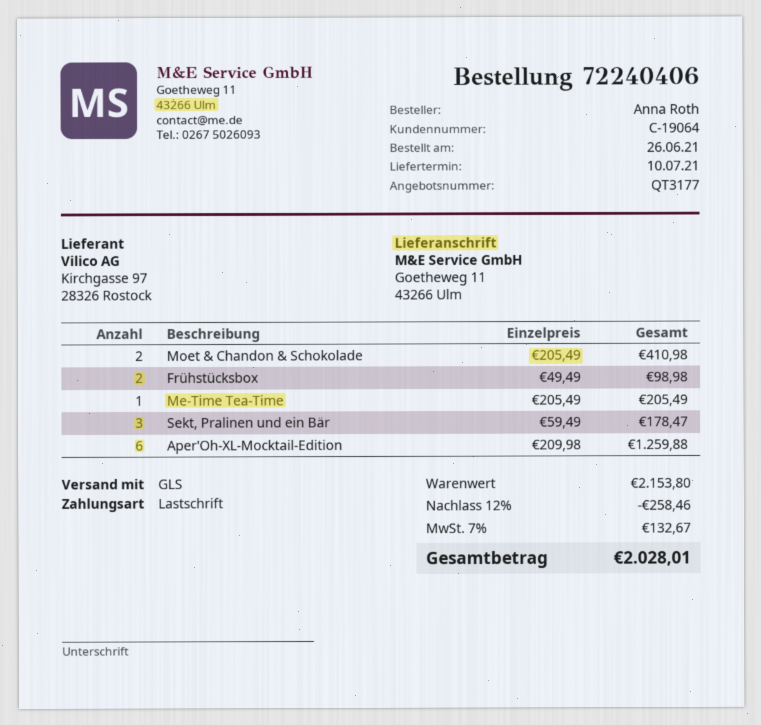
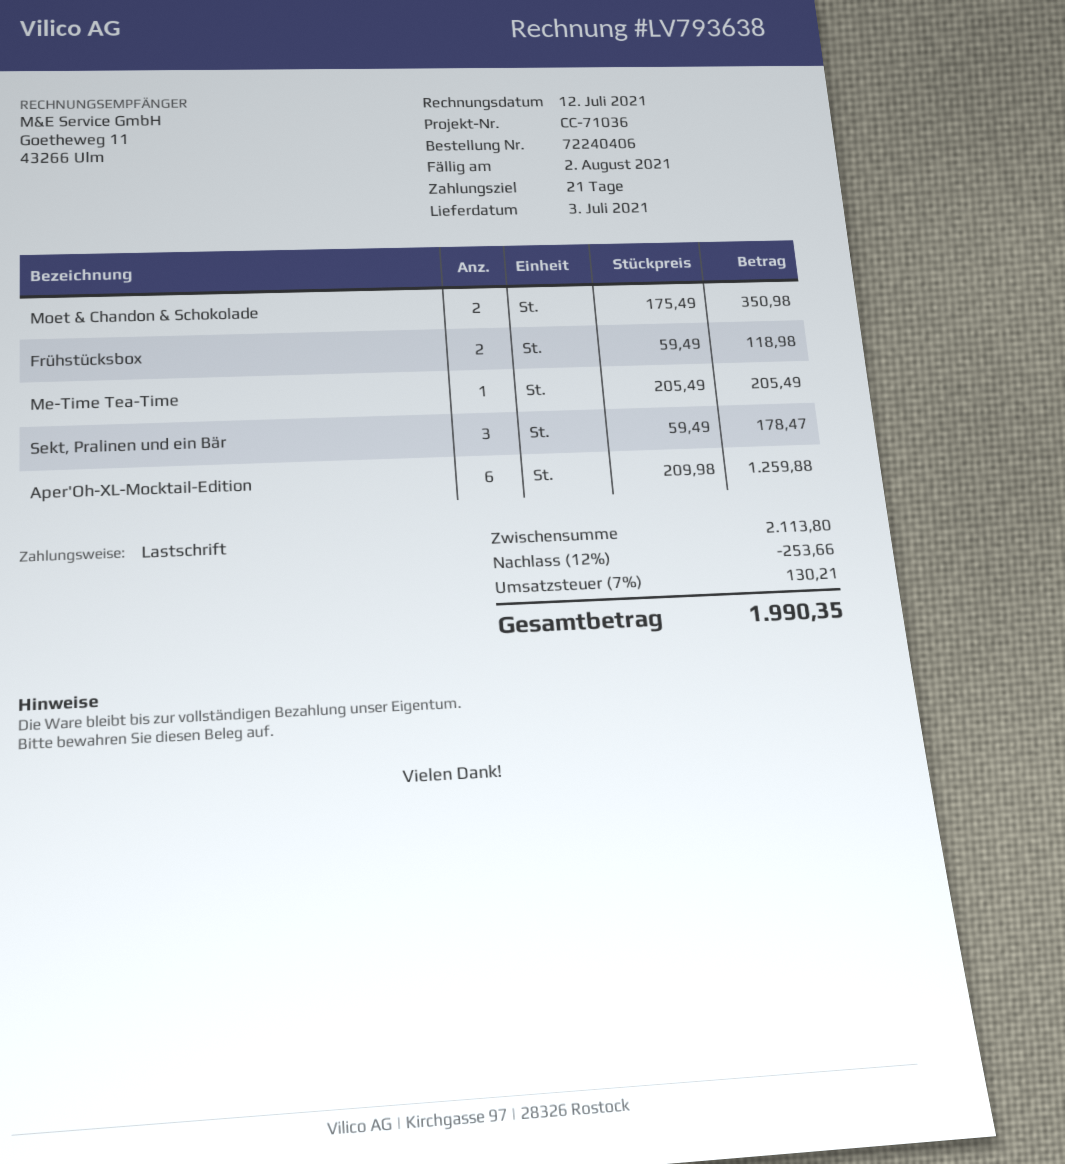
delivery date: 2021-07-10 -> 2021-07-03
Moet & Chandon & Schokolade: 2 x 205.49 = 410.98 -> 2 x 175.49 = 350.98
Frühstücksbox: 2 x 49.49 = 98.98 -> 2 x 59.49 = 118.98
subtotal: 2153.80 -> 2113.80
discount: 12% = 258.46 -> 12% = 253.66
tax: 7% = 132.67 -> 7% = 130.21
total: 2028.01 -> 1990.35

